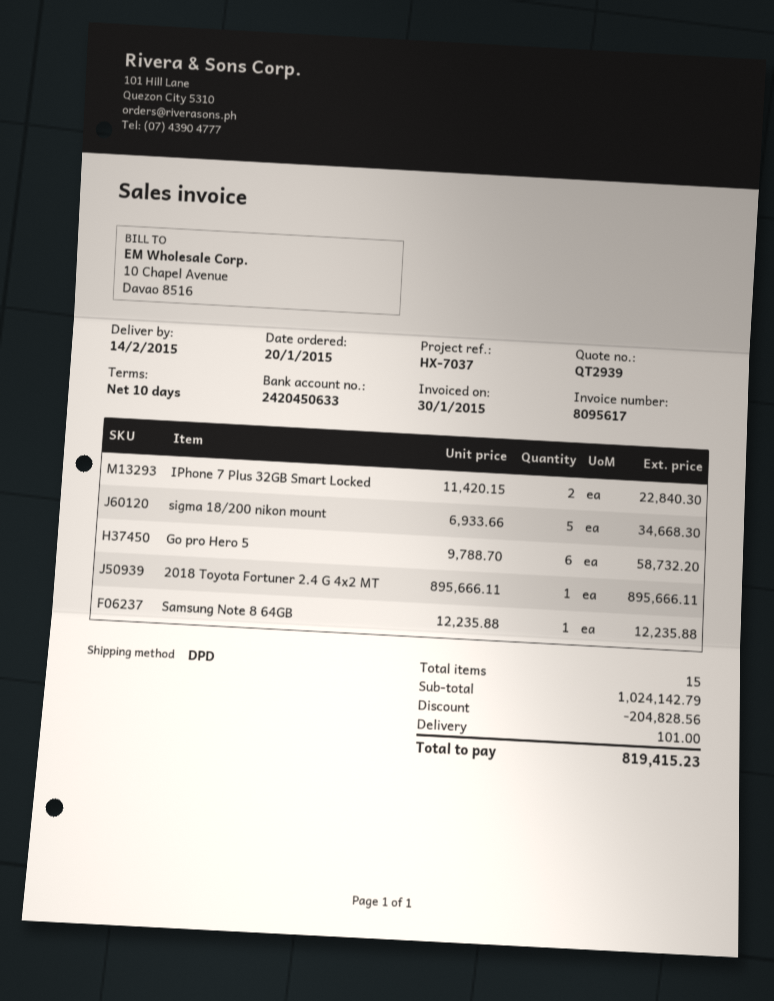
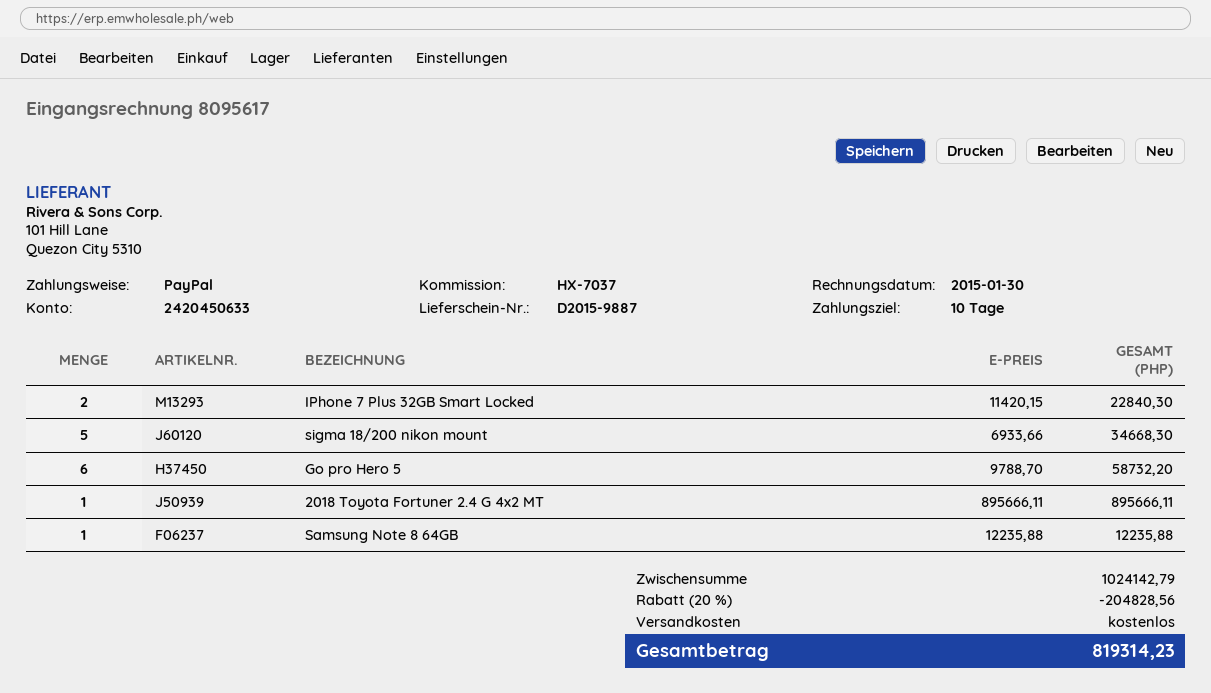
shipping: 101.00 -> 0.00
total: 819415.23 -> 819314.23

